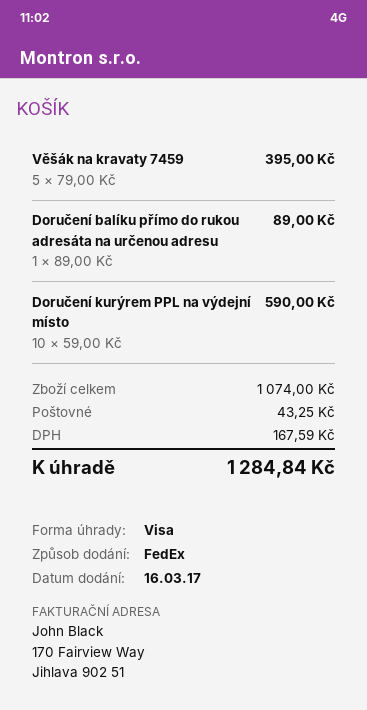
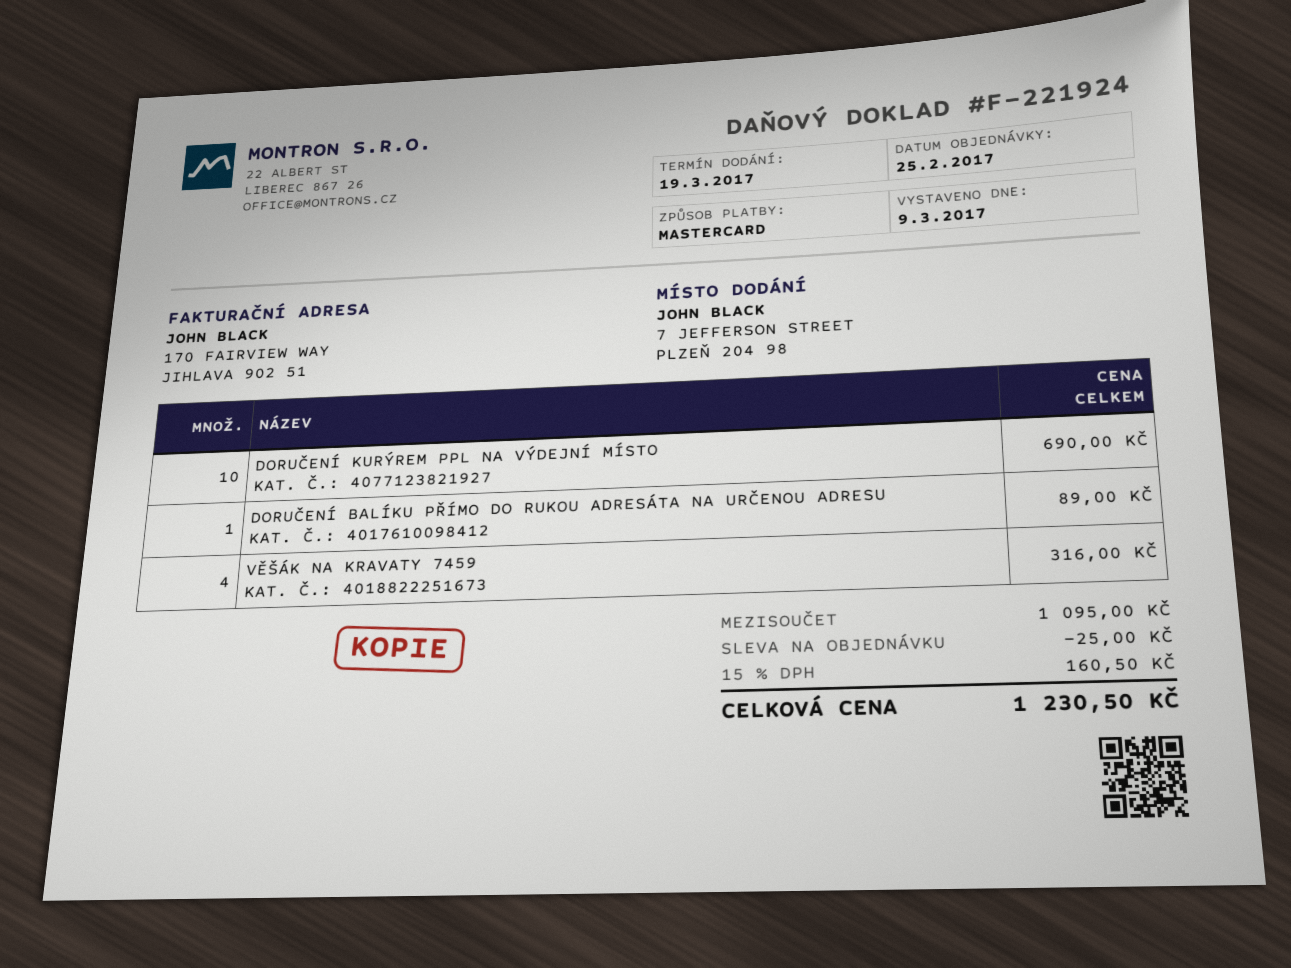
delivery date: 2017-03-16 -> 2017-03-19
payment method: Visa -> Mastercard
Věšák na kravaty 7459: 5 for 395.00 -> 4 for 316.00
Doručení kurýrem PPL na výdejní místo: 10 for 590.00 -> 10 for 690.00
subtotal: 1074.00 -> 1095.00
discount: none -> 25.00
shipping: 43.25 -> none
tax: 167.59 -> 160.50
total: 1284.84 -> 1230.50

